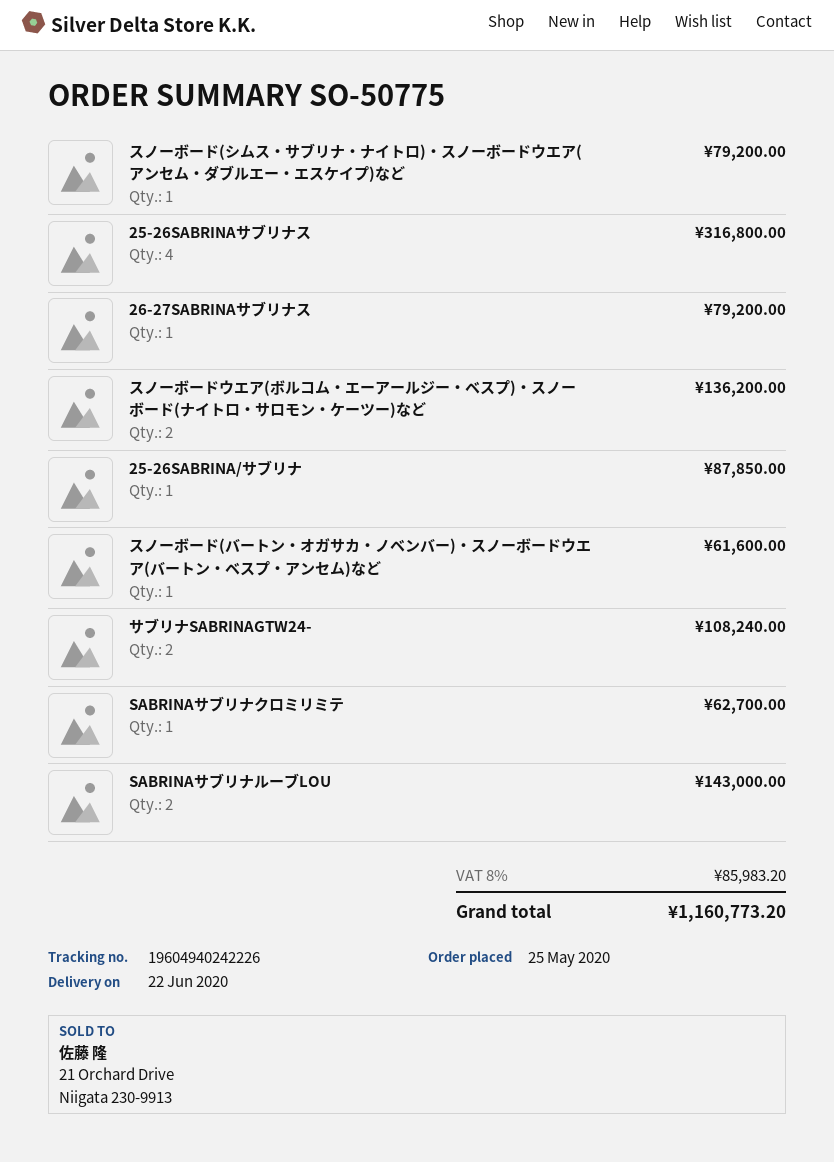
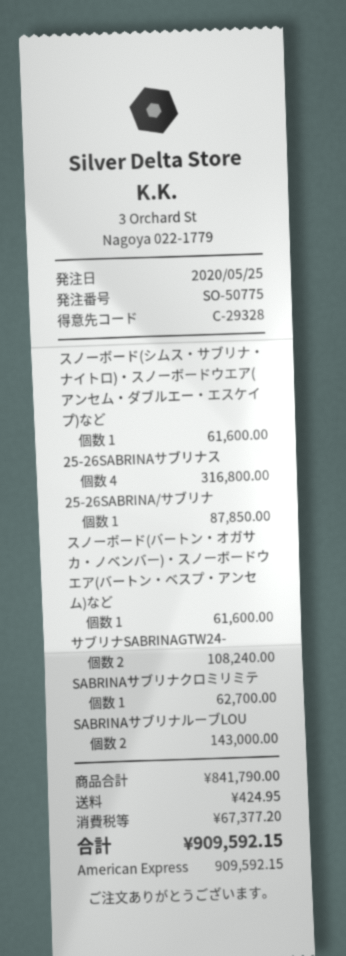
スノーボード(シムス・サブリナ・ナイトロ)・スノーボードウエア(アンセム・ダブルエー・エスケイプ)など: 1 for 79200.00 -> 1 for 61600.00
26-27SABRINAサブリナス: 1 for 79200.00 -> none
スノーボードウエア(ボルコム・エーアールジー・ベスプ)・スノーボード(ナイトロ・サロモン・ケーツー)など: 2 for 136200.00 -> none
shipping: none -> 424.95
tax: 85983.20 -> 67377.20
total: 1160773.20 -> 909592.15

